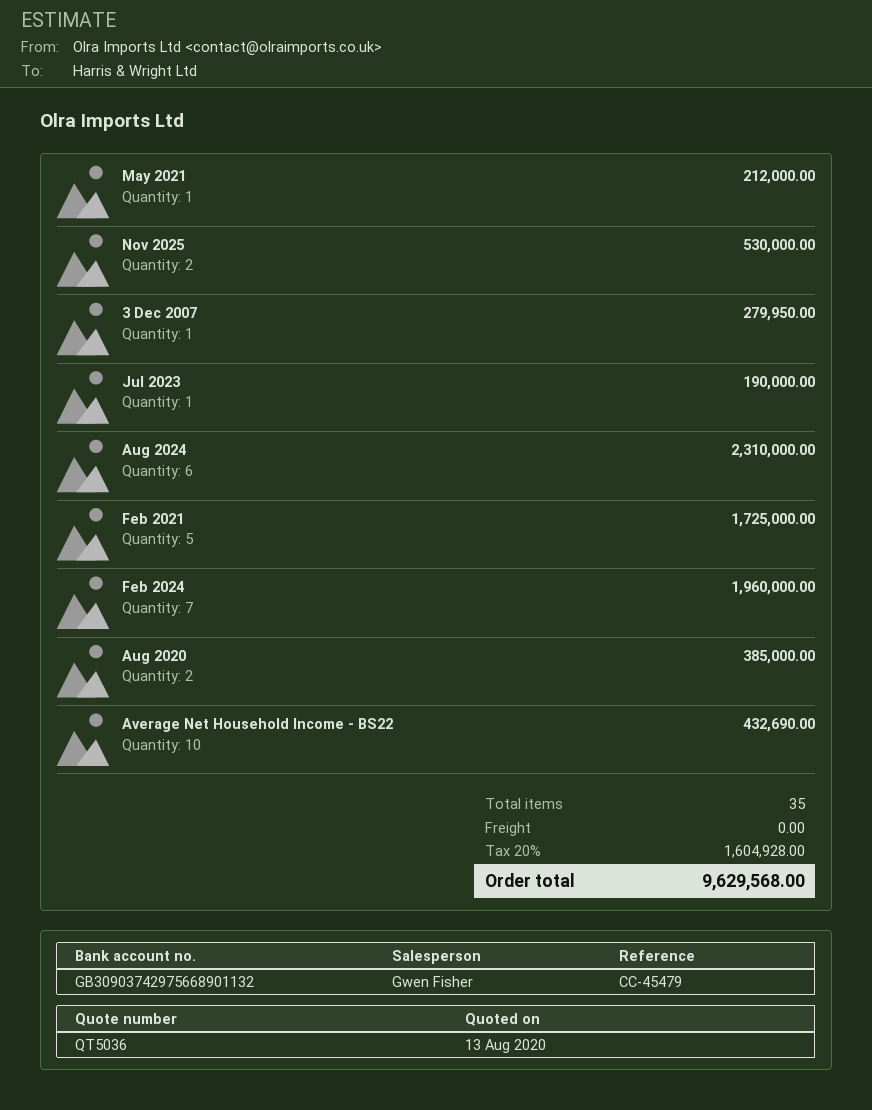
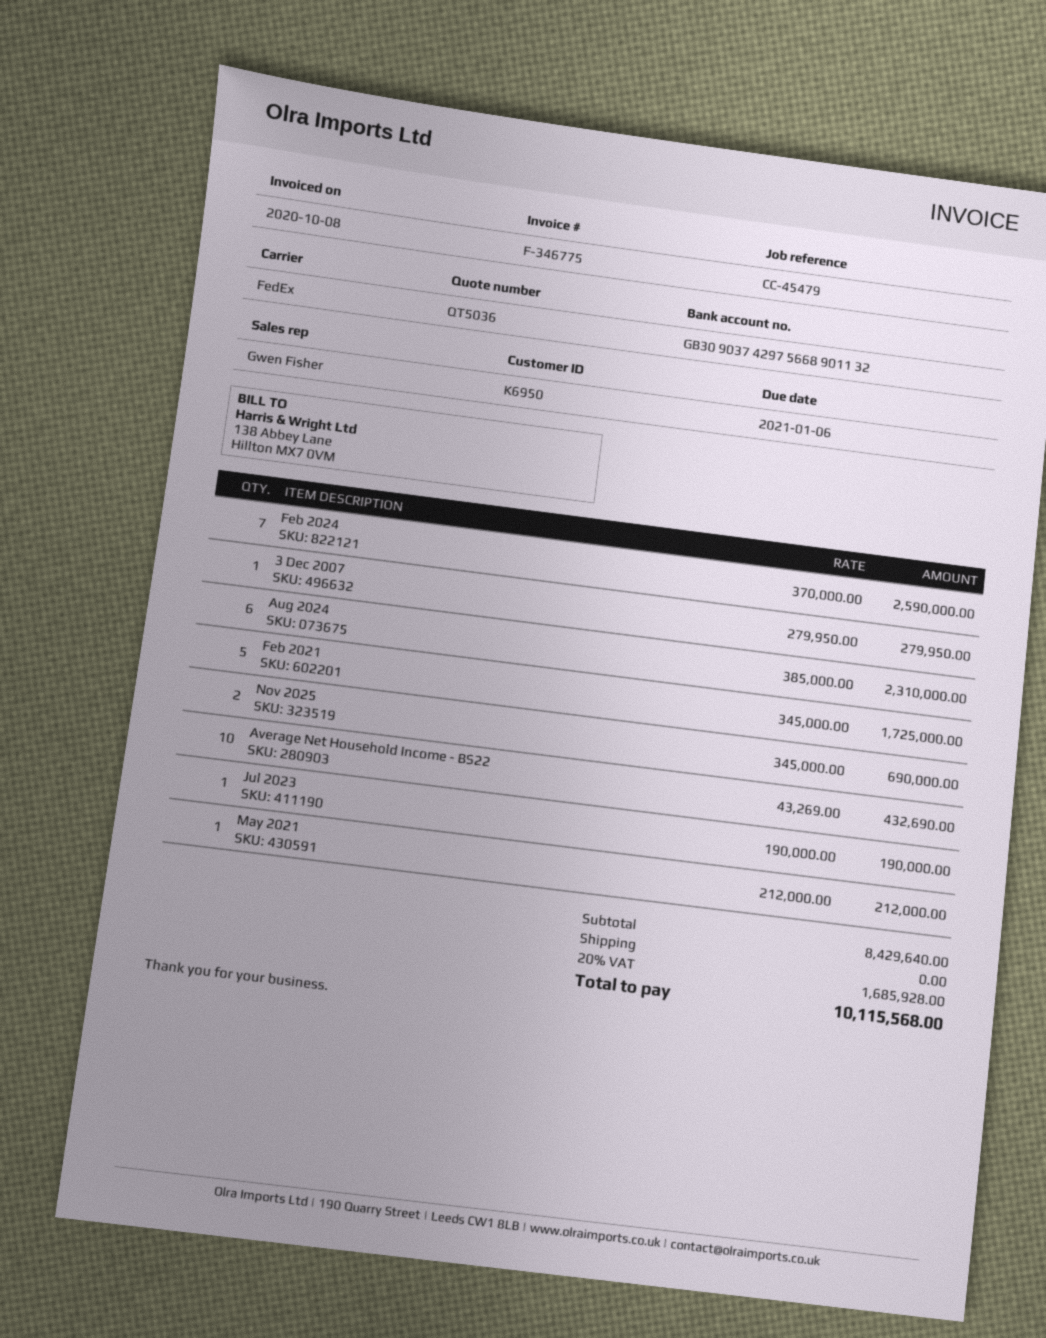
Nov 2025: 2 for 530000.00 -> 2 for 690000.00
Feb 2024: 7 for 1960000.00 -> 7 for 2590000.00
Aug 2020: 2 for 385000.00 -> none
tax: 20% = 1604928.00 -> 20% = 1685928.00
total: 9629568.00 -> 10115568.00

